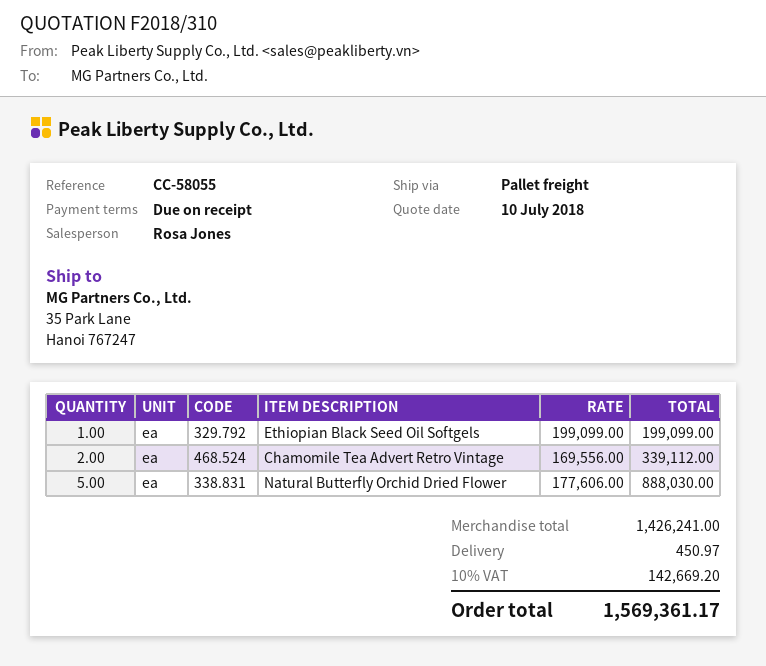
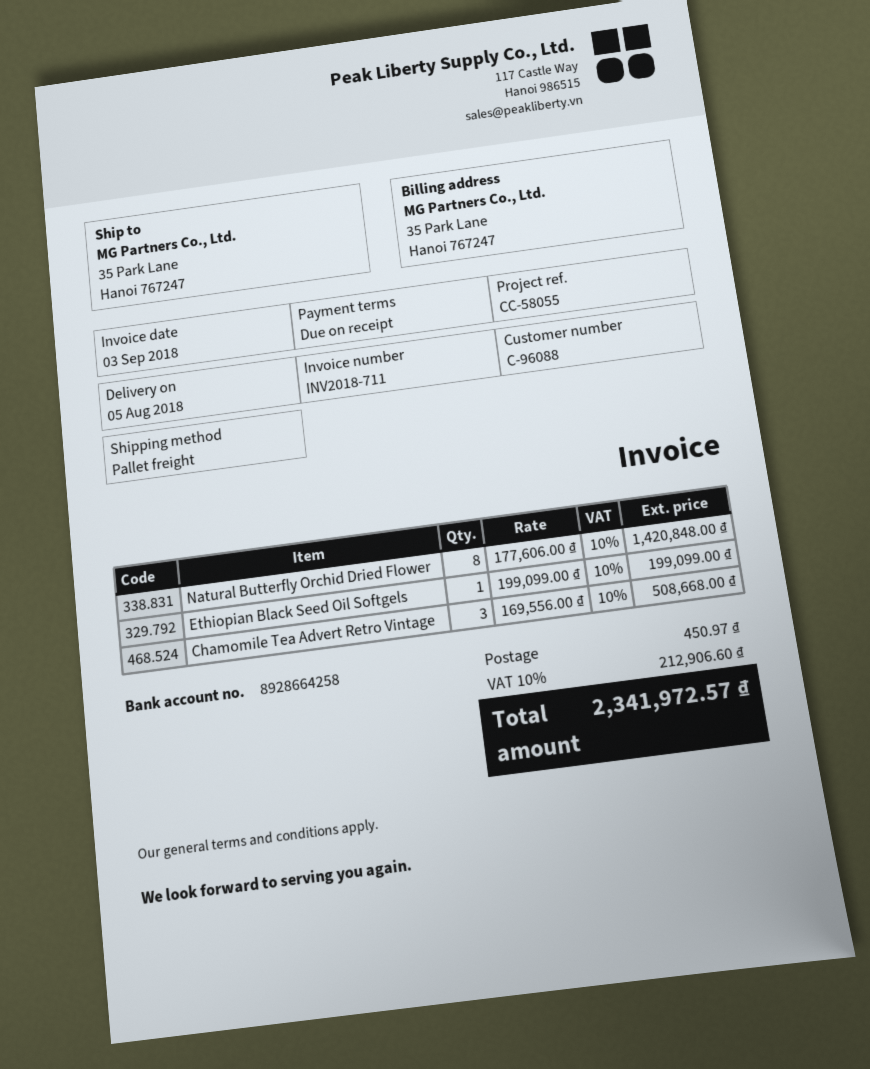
Chamomile Tea Advert Retro Vintage: 2 x 169556.00 = 339112.00 -> 3 x 169556.00 = 508668.00
Natural Butterfly Orchid Dried Flower: 5 x 177606.00 = 888030.00 -> 8 x 177606.00 = 1420848.00
tax: 10% = 142669.20 -> 10% = 212906.60
total: 1569361.17 -> 2341972.57

